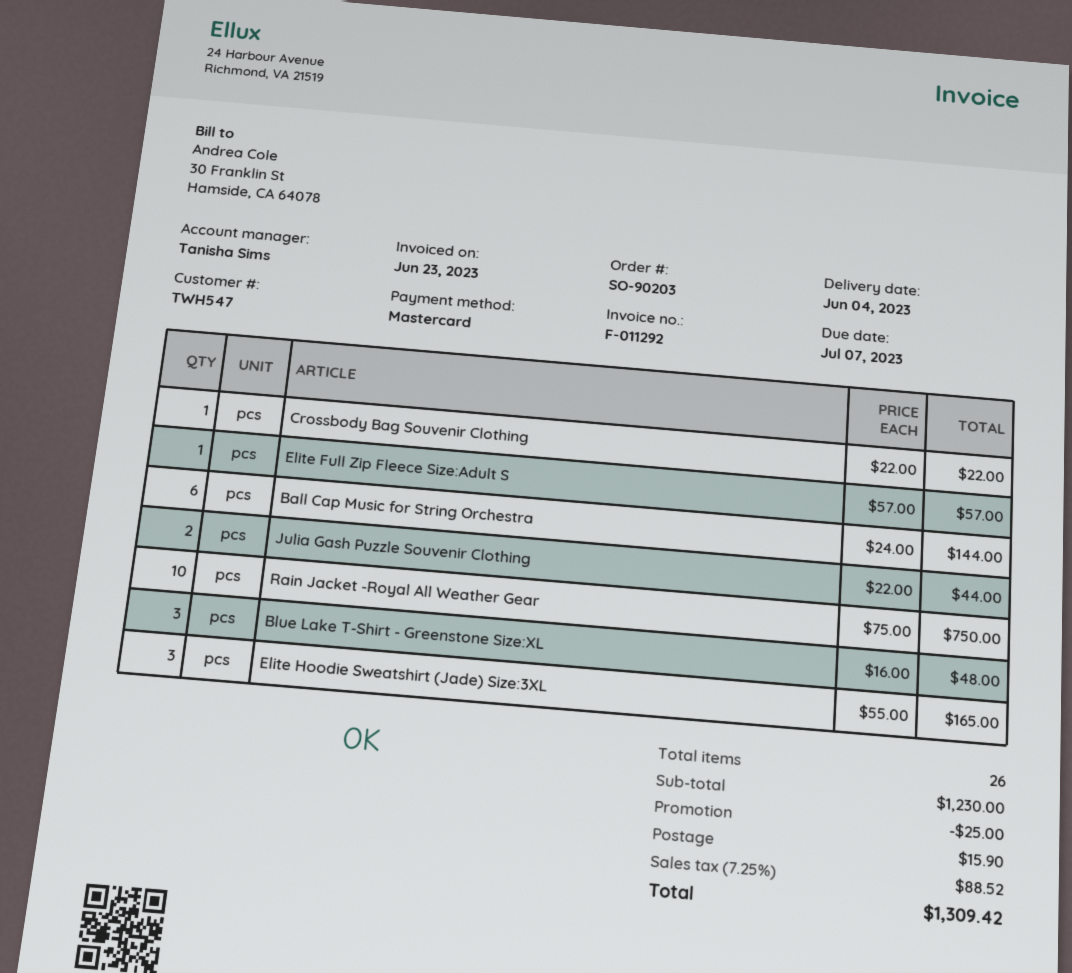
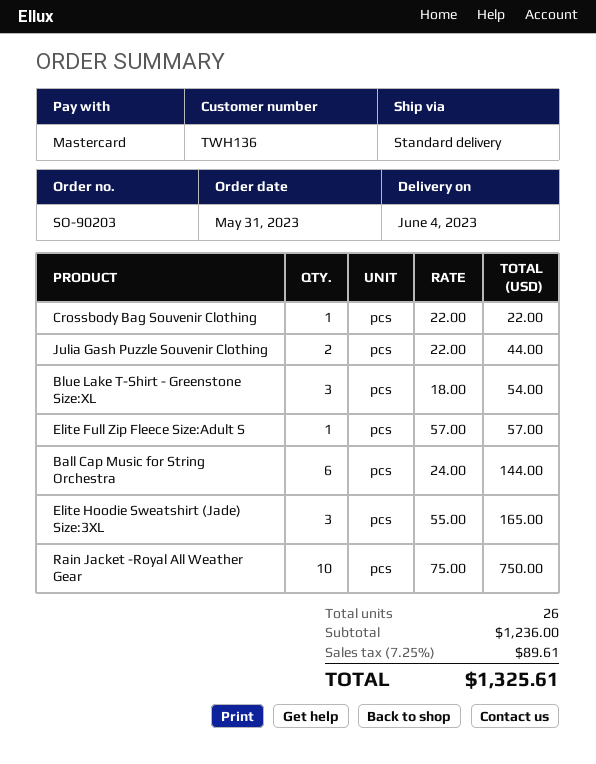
customer number: TWH547 -> TWH136
Blue Lake T-Shirt - Greenstone Size:XL: 3 x 16.00 = 48.00 -> 3 x 18.00 = 54.00
subtotal: 1230.00 -> 1236.00
discount: 25.00 -> none
shipping: 15.90 -> none
tax: 7.25% = 88.52 -> 7.25% = 89.61
total: 1309.42 -> 1325.61

